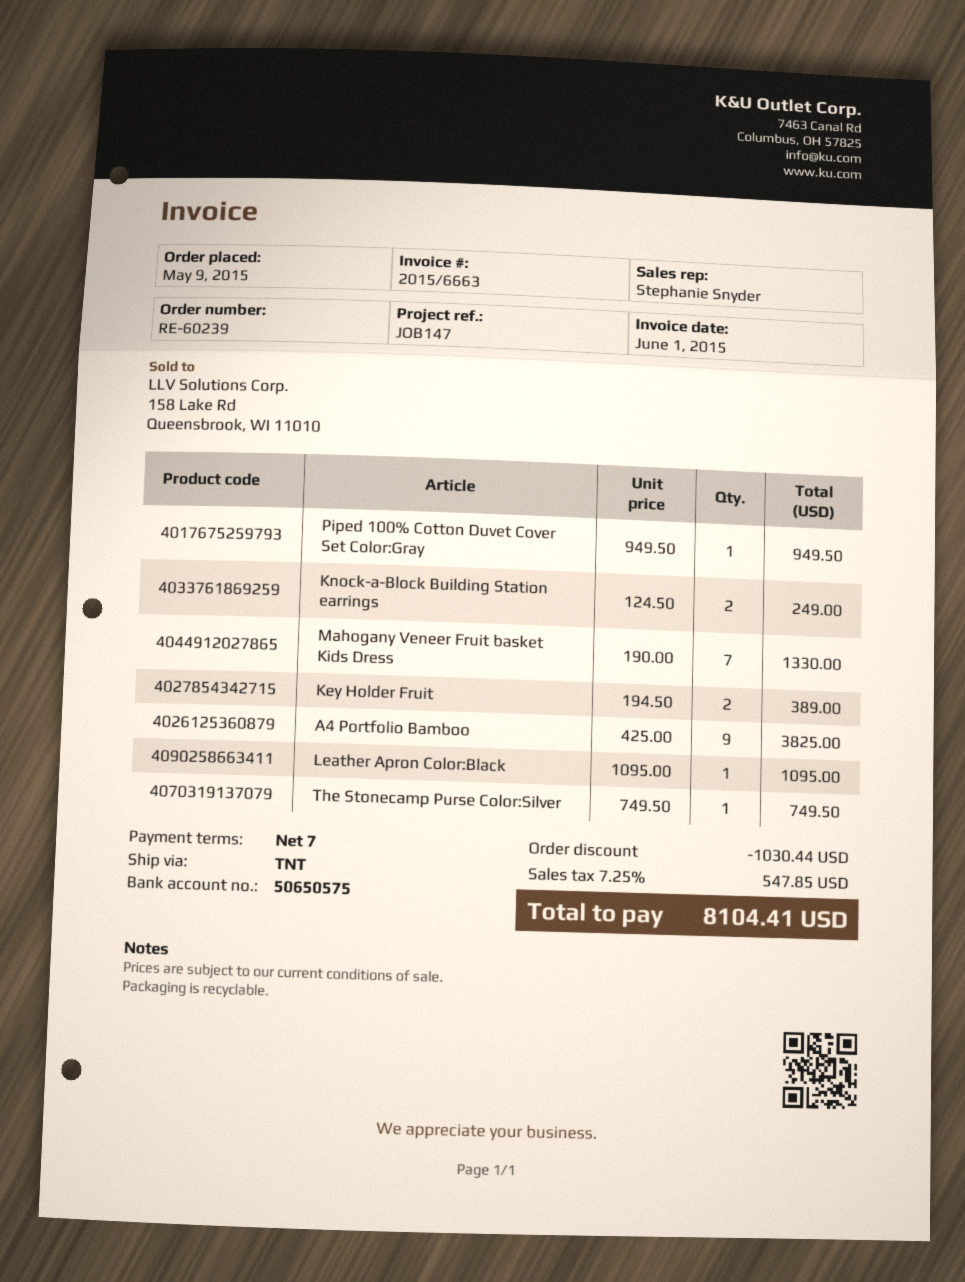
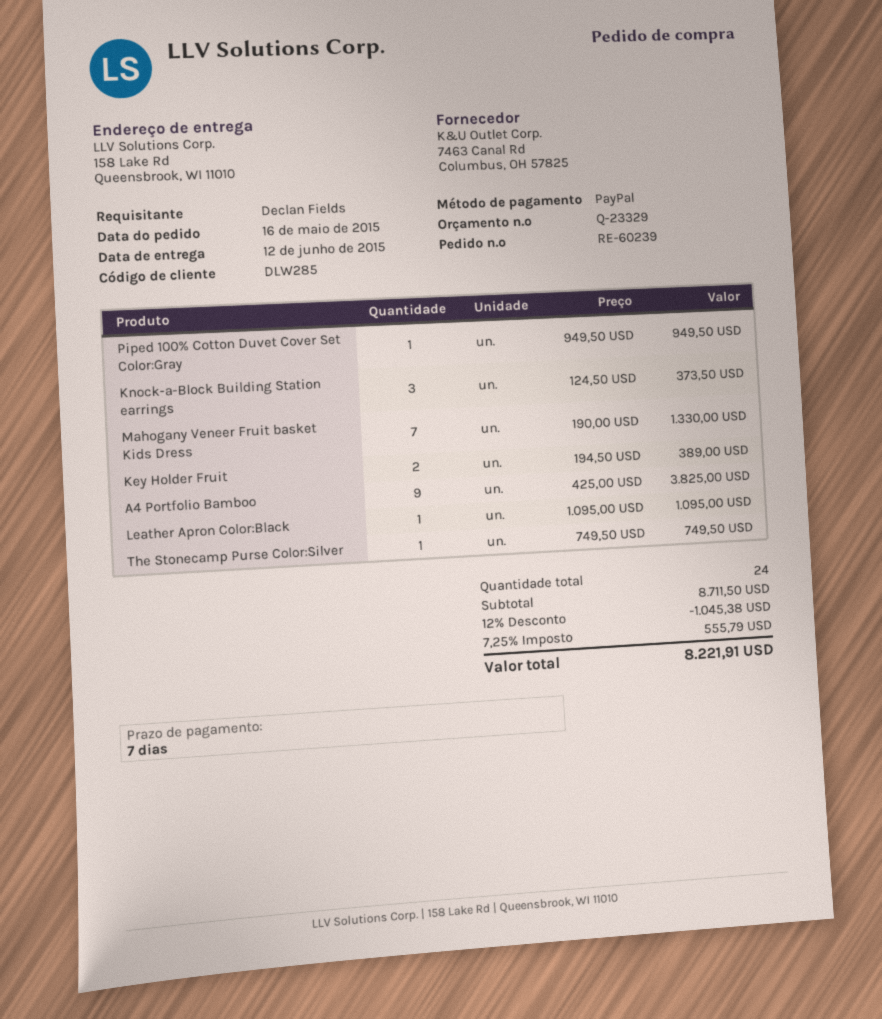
order date: 2015-05-09 -> 2015-05-16
Knock-a-Block Building Station earrings: 2 x 124.50 = 249.00 -> 3 x 124.50 = 373.50
discount: 1030.44 -> 1045.38
tax: 7.25% = 547.85 -> 7.25% = 555.79
total: 8104.41 -> 8221.91

